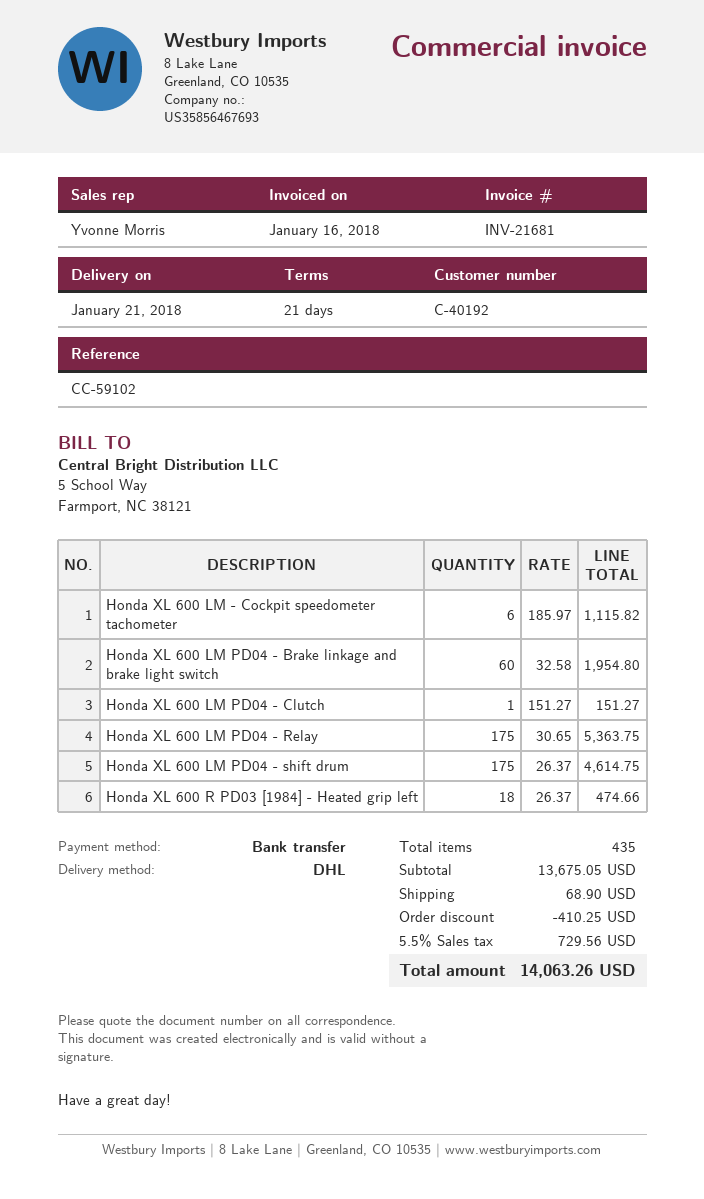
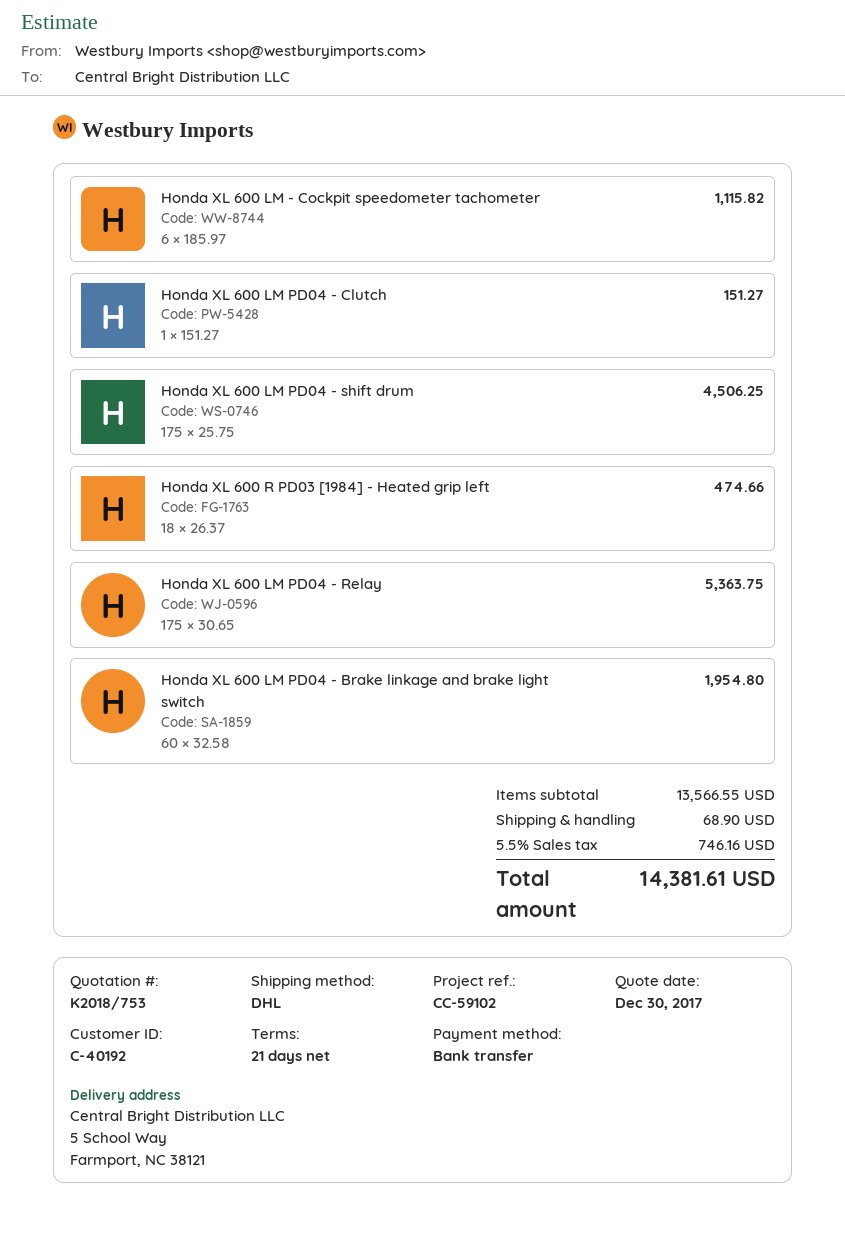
Honda XL 600 LM PD04 - shift drum: 175 x 26.37 = 4614.75 -> 175 x 25.75 = 4506.25
subtotal: 13675.05 -> 13566.55
discount: 410.25 -> none
tax: 5.5% = 729.56 -> 5.5% = 746.16
total: 14063.26 -> 14381.61

